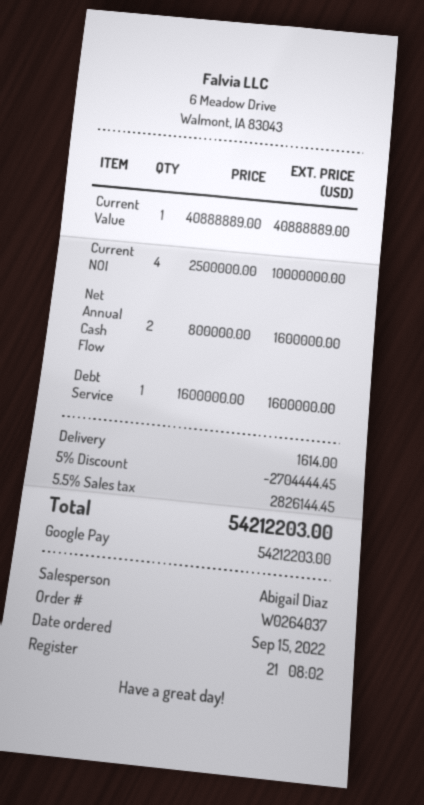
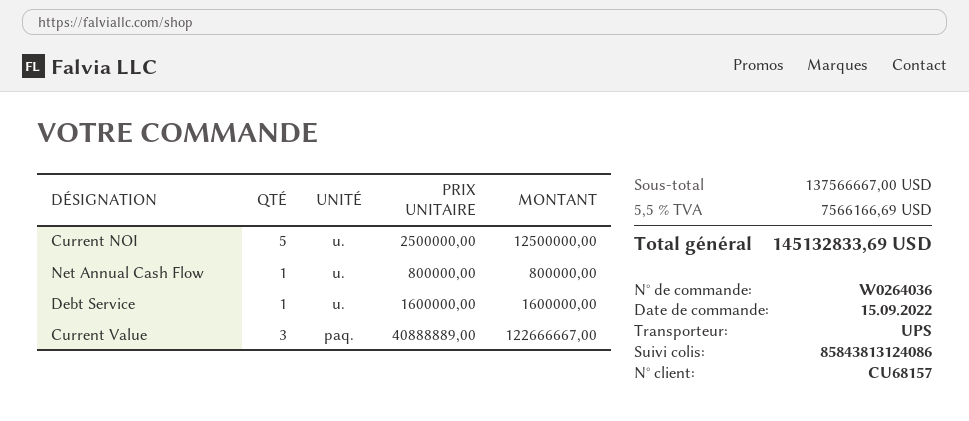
order number: W0264037 -> W0264036
Current Value: 1 x 40888889.00 = 40888889.00 -> 3 x 40888889.00 = 122666667.00
Current NOI: 4 x 2500000.00 = 10000000.00 -> 5 x 2500000.00 = 12500000.00
Net Annual Cash Flow: 2 x 800000.00 = 1600000.00 -> 1 x 800000.00 = 800000.00
discount: 5% = 2704444.45 -> none
shipping: 1614.00 -> none
tax: 5.5% = 2826144.45 -> 5.5% = 7566166.69
total: 54212203.00 -> 145132833.69

